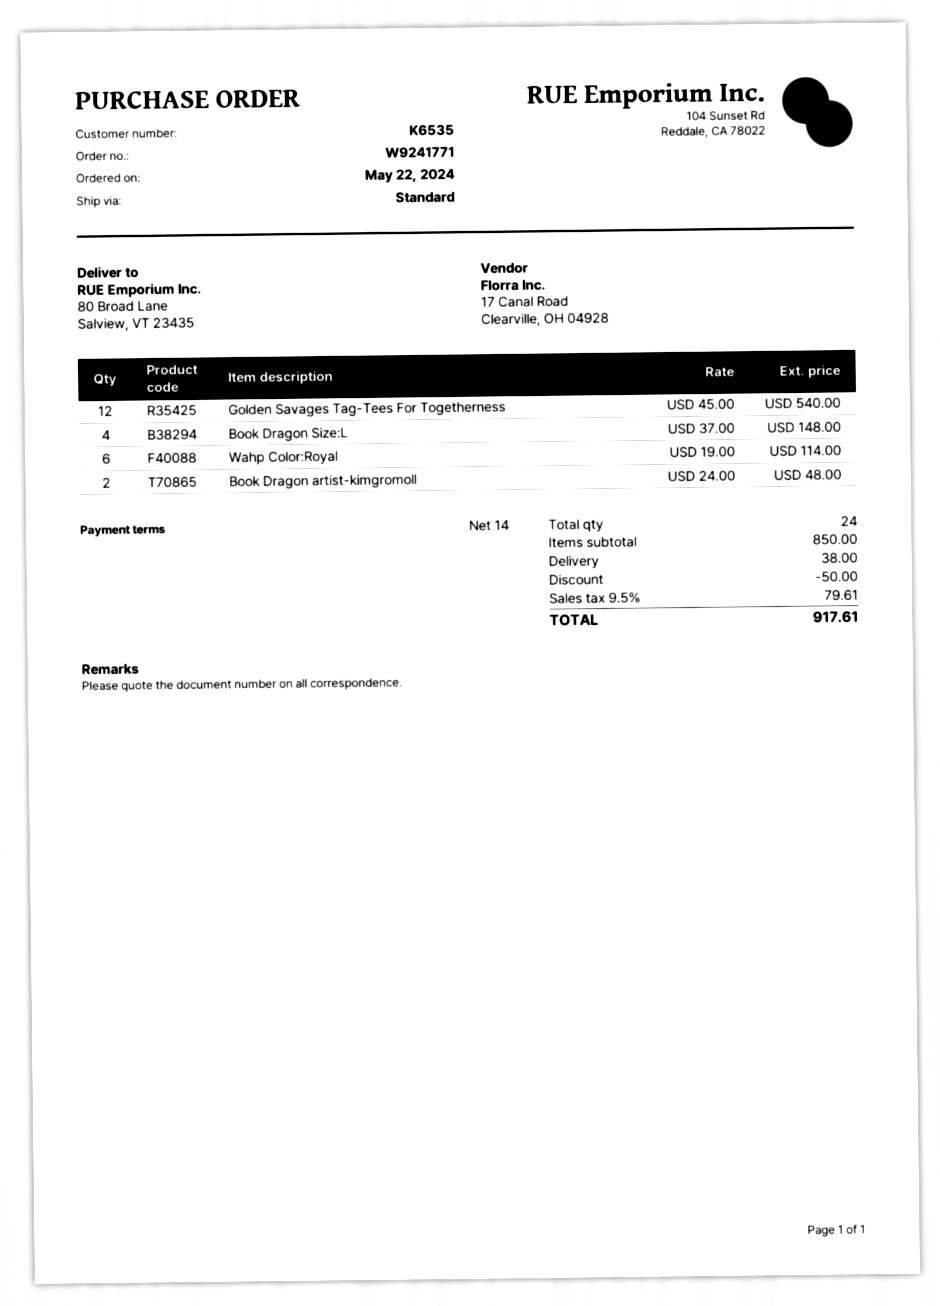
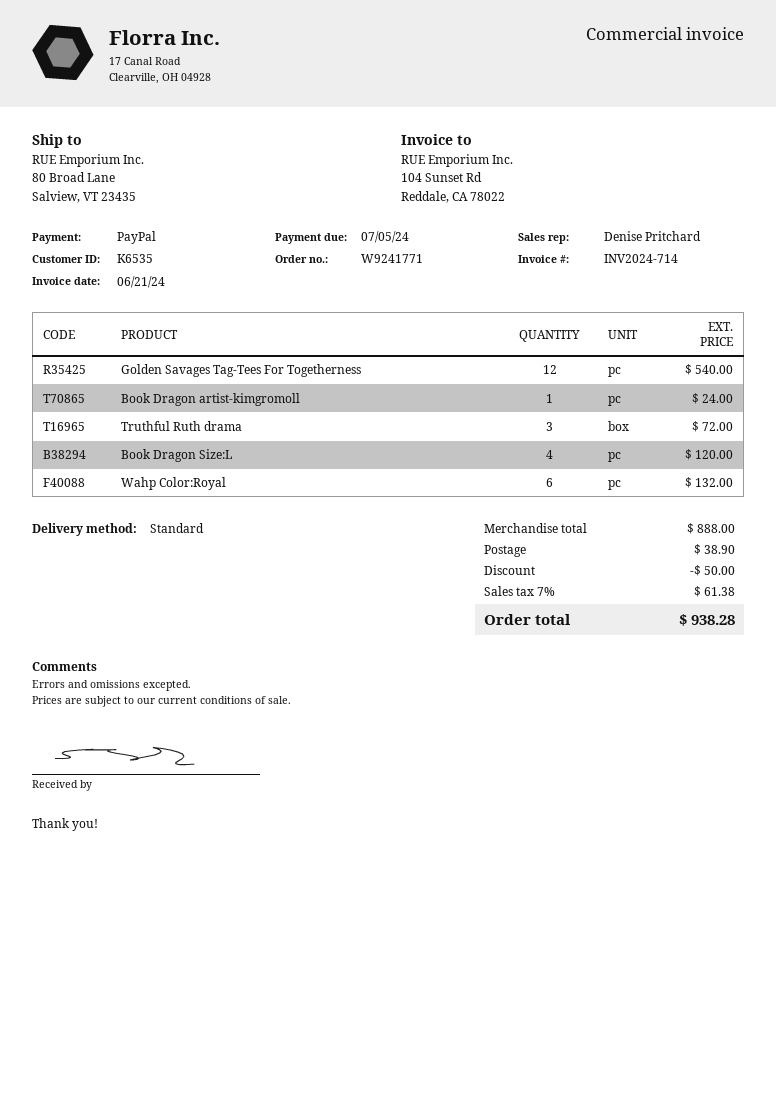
Book Dragon Size:L: 4 for 148.00 -> 4 for 120.00
Wahp Color:Royal: 6 for 114.00 -> 6 for 132.00
Book Dragon artist-kimgromoll: 2 for 48.00 -> 1 for 24.00
Truthful Ruth drama: none -> 3 for 72.00
subtotal: 850.00 -> 888.00
shipping: 38.00 -> 38.90
tax: 9.5% = 79.61 -> 7% = 61.38
total: 917.61 -> 938.28

